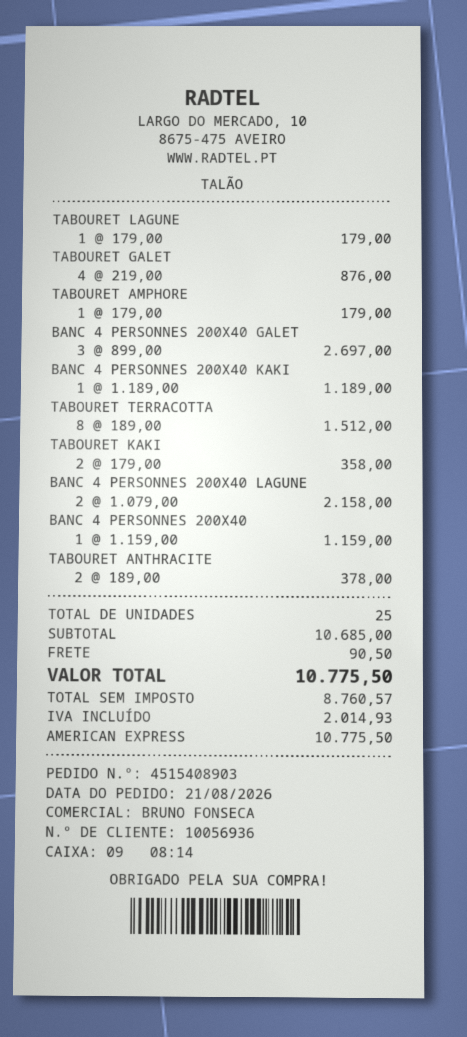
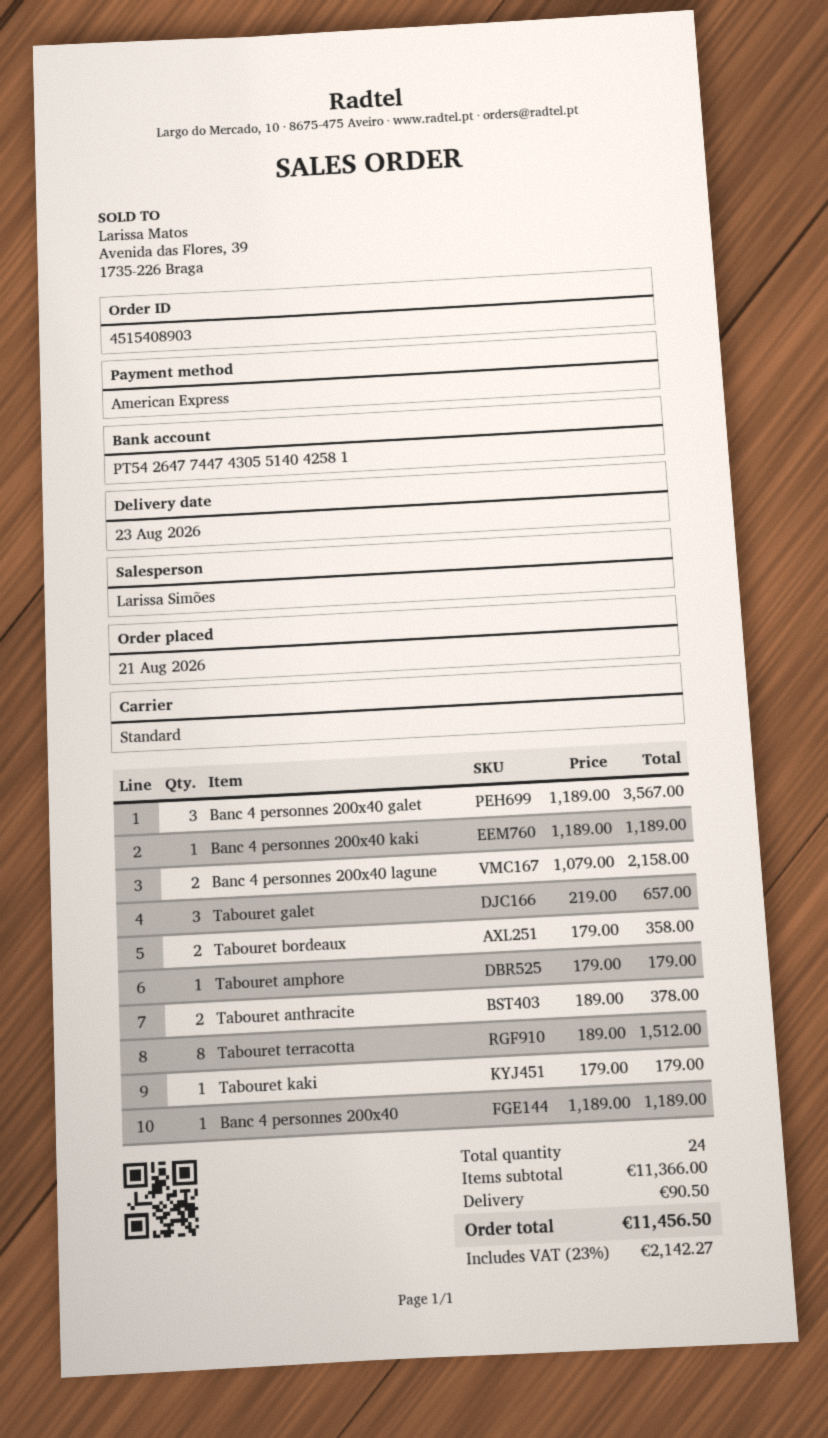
sales rep: BRUNO FONSECA -> Larissa Simões
TABOURET LAGUNE: 1 x 179.00 = 179.00 -> none
TABOURET GALET: 4 x 219.00 = 876.00 -> 3 x 219.00 = 657.00
BANC 4 PERSONNES 200X40 GALET: 3 x 899.00 = 2697.00 -> 3 x 1189.00 = 3567.00
TABOURET KAKI: 2 x 179.00 = 358.00 -> 1 x 179.00 = 179.00
BANC 4 PERSONNES 200X40: 1 x 1159.00 = 1159.00 -> 1 x 1189.00 = 1189.00
Tabouret bordeaux: none -> 2 x 179.00 = 358.00
total quantity: 25 -> 24
subtotal: 10685.00 -> 11366.00
tax: 2014.93 -> 2142.27
total: 10775.50 -> 11456.50

